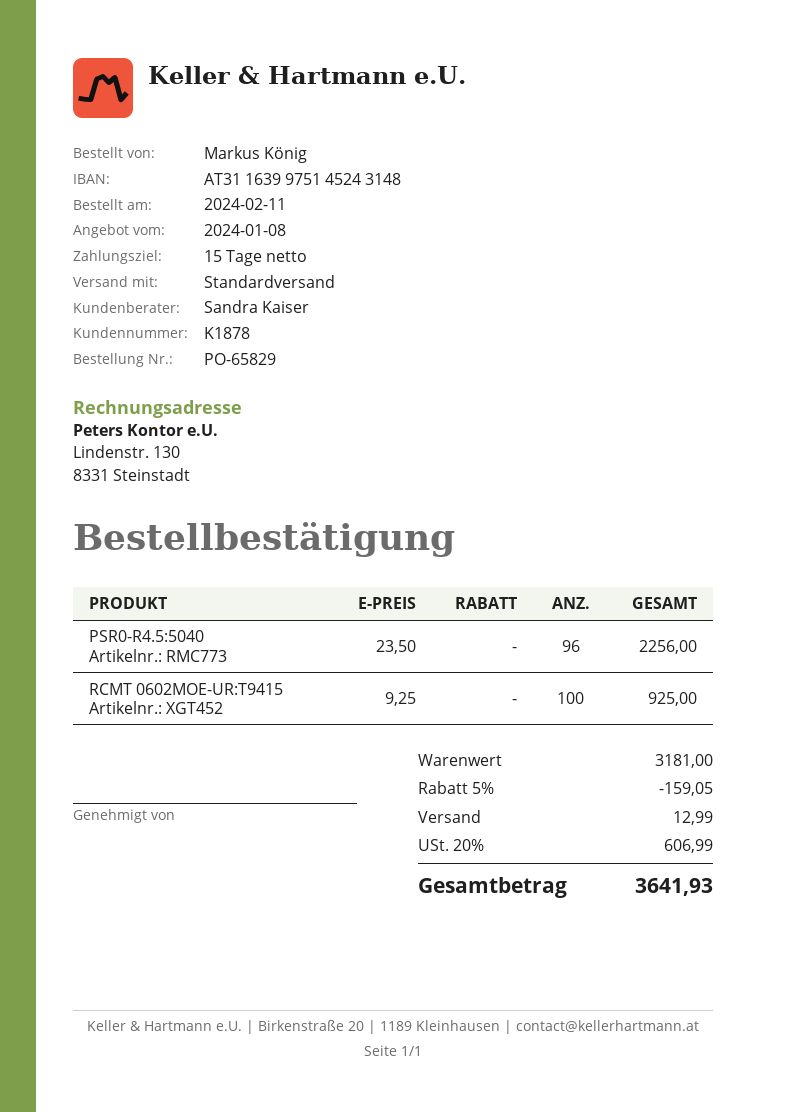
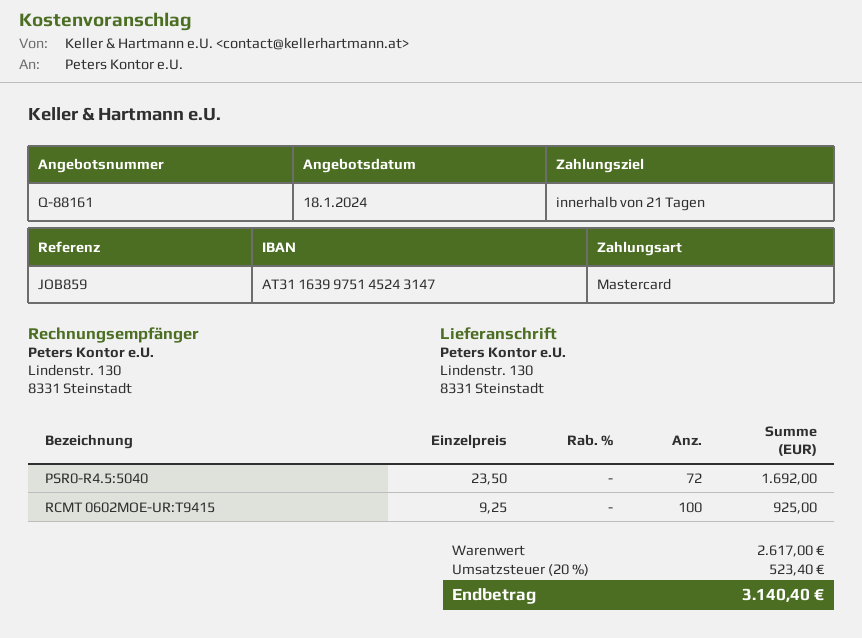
quote date: 2024-01-08 -> 2024-01-18
payment terms: 15 days -> 21 days
bank account: AT311639975145243148 -> AT311639975145243147
PSR0-R4.5:5040: 96 x 23.50 = 2256.00 -> 72 x 23.50 = 1692.00
subtotal: 3181.00 -> 2617.00
discount: 5% = 159.05 -> none
shipping: 12.99 -> none
tax: 20% = 606.99 -> 20% = 523.40
total: 3641.93 -> 3140.40

